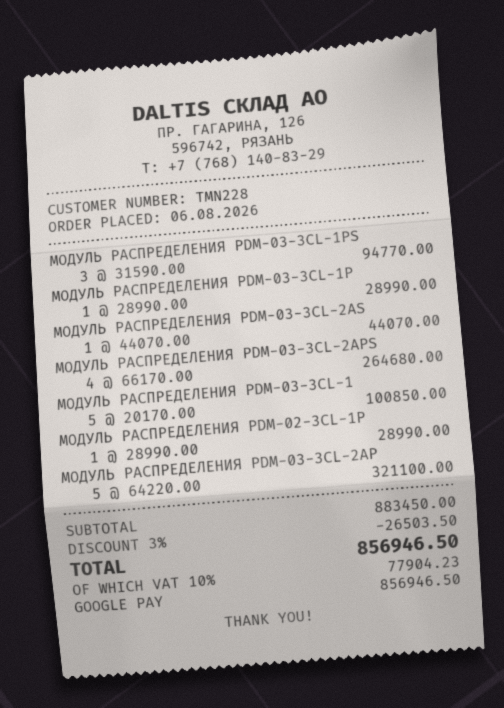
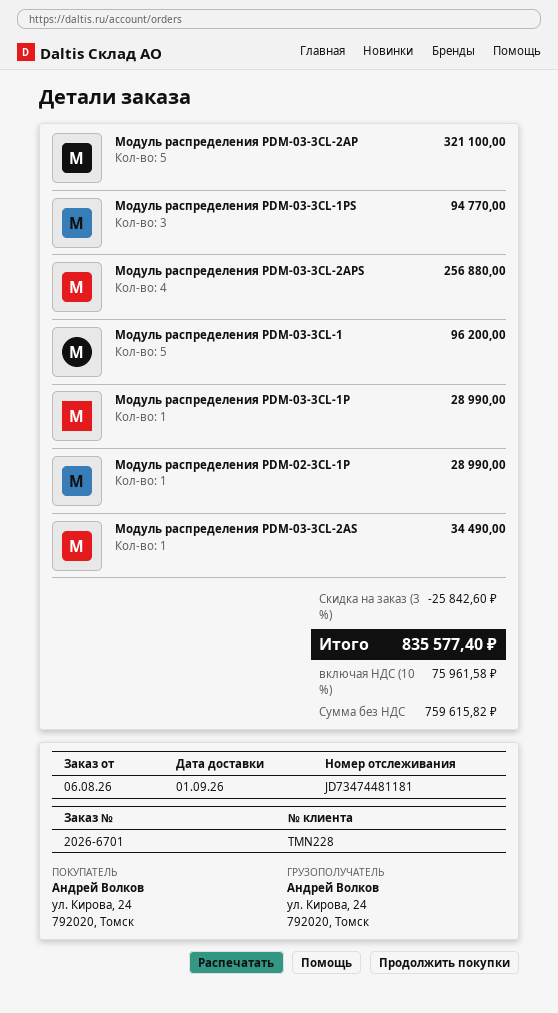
МОДУЛЬ РАСПРЕДЕЛЕНИЯ PDM-03-3CL-2AS: 1 for 44070.00 -> 1 for 34490.00
МОДУЛЬ РАСПРЕДЕЛЕНИЯ PDM-03-3CL-2APS: 4 for 264680.00 -> 4 for 256880.00
МОДУЛЬ РАСПРЕДЕЛЕНИЯ PDM-03-3CL-1: 5 for 100850.00 -> 5 for 96200.00
discount: 3% = 26503.50 -> 3% = 25842.60
tax: 10% = 77904.23 -> 10% = 75961.58
total: 856946.50 -> 835577.40

